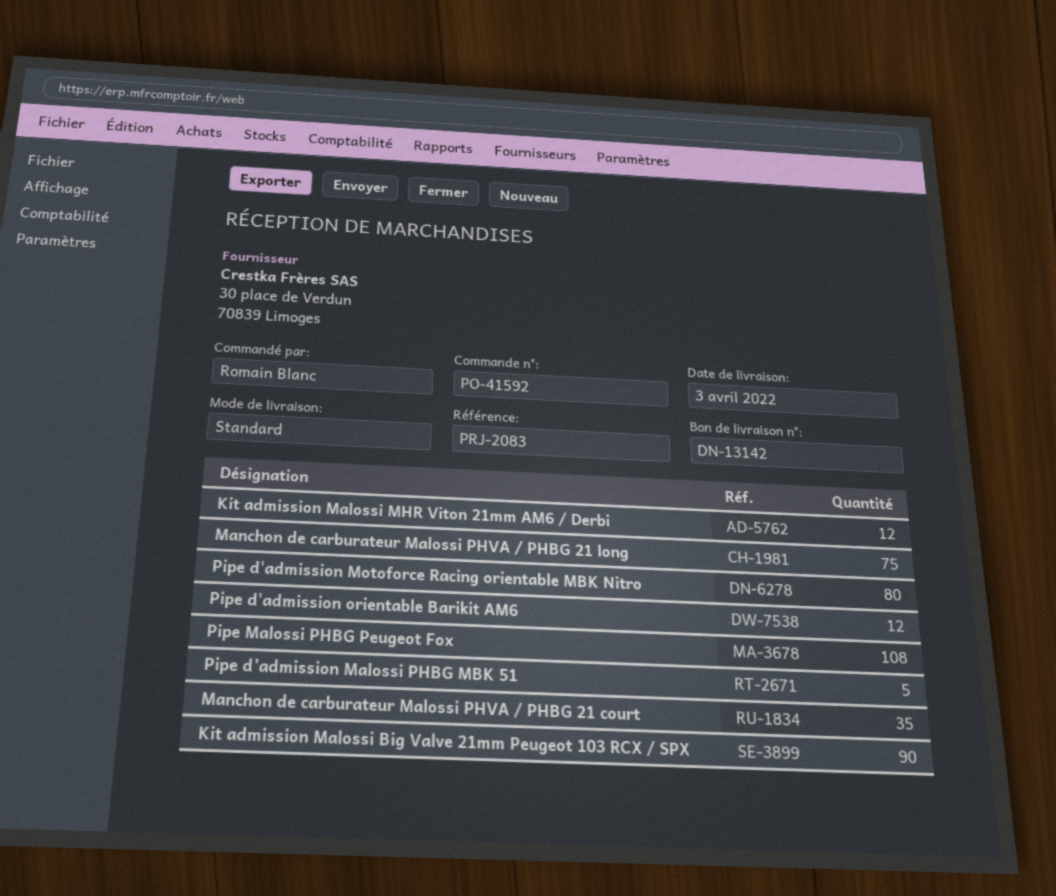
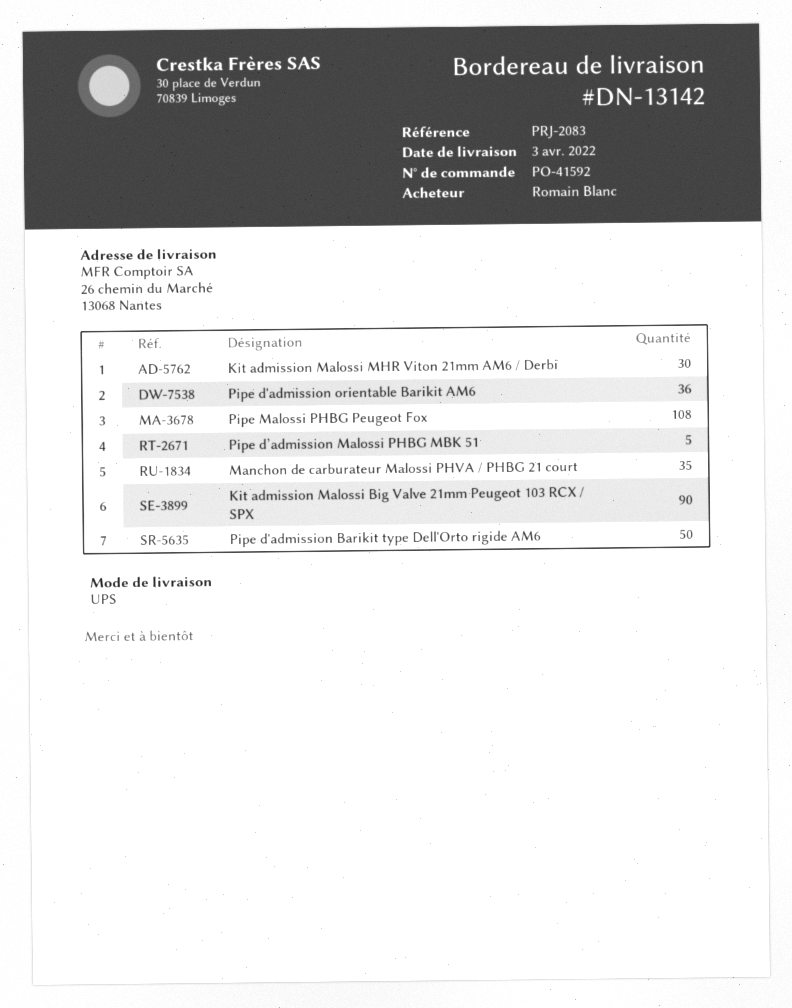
shipping method: standard -> UPS
Kit admission Malossi MHR Viton 21mm AM6 / Derbi: 12 -> 30
Manchon de carburateur Malossi PHVA / PHBG 21 long: 75 -> none
Pipe d'admission Motoforce Racing orientable MBK Nitro: 80 -> none
Pipe d'admission orientable Barikit AM6: 12 -> 36
Pipe d'admission Barikit type Dell'Orto rigide AM6: none -> 50

